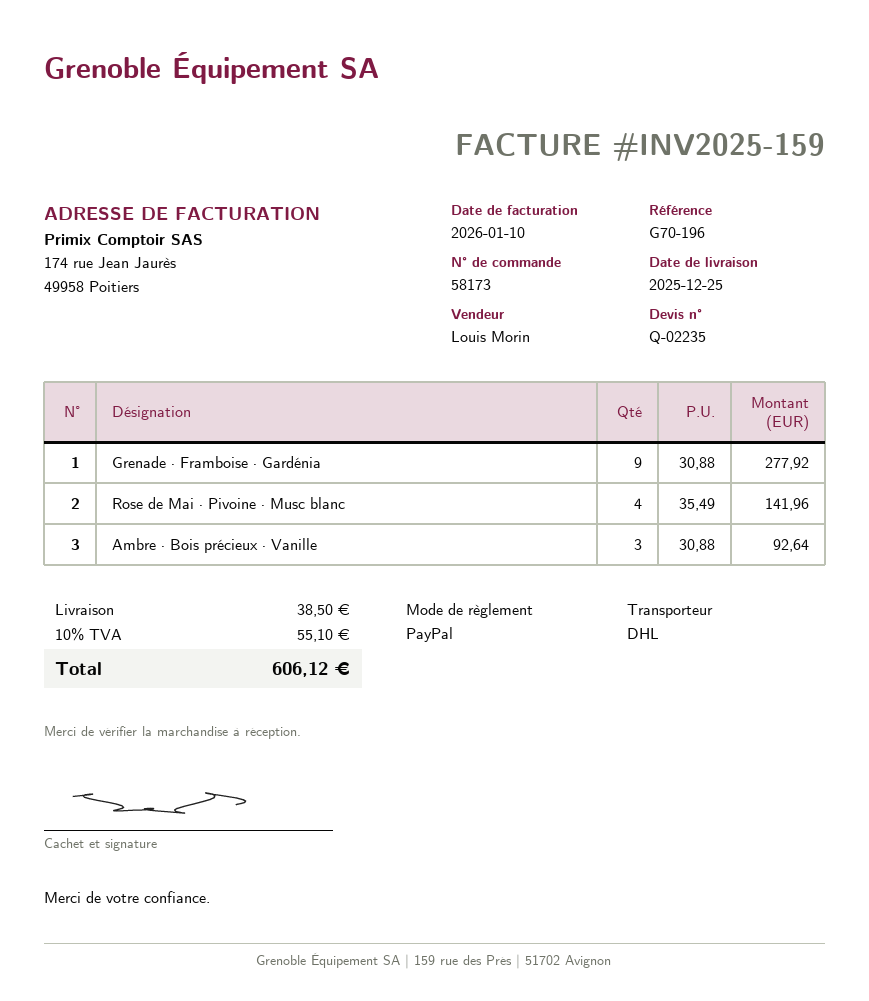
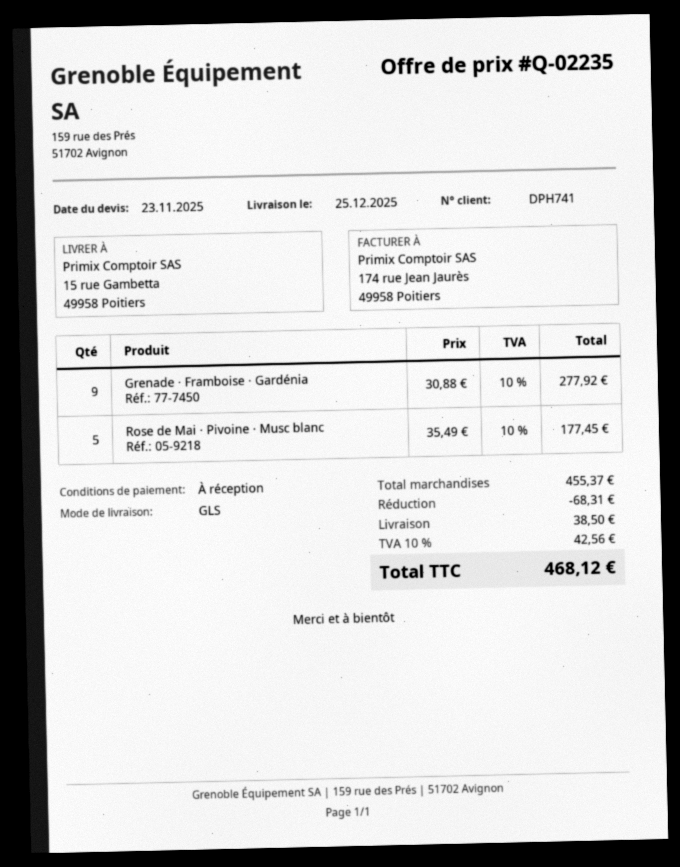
shipping method: DHL -> GLS
Rose de Mai · Pivoine · Musc blanc: 4 x 35.49 = 141.96 -> 5 x 35.49 = 177.45
Ambre · Bois précieux · Vanille: 3 x 30.88 = 92.64 -> none
discount: none -> 68.31
tax: 10% = 55.10 -> 10% = 42.56
total: 606.12 -> 468.12

